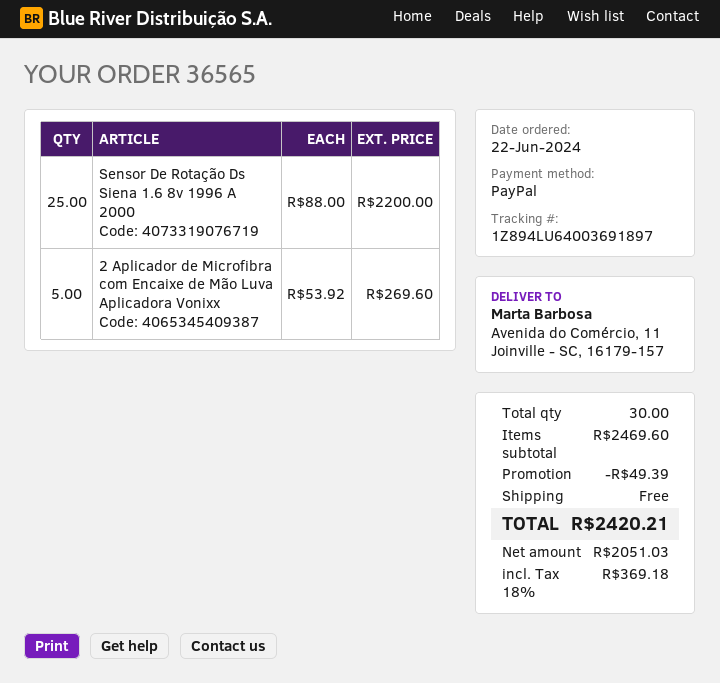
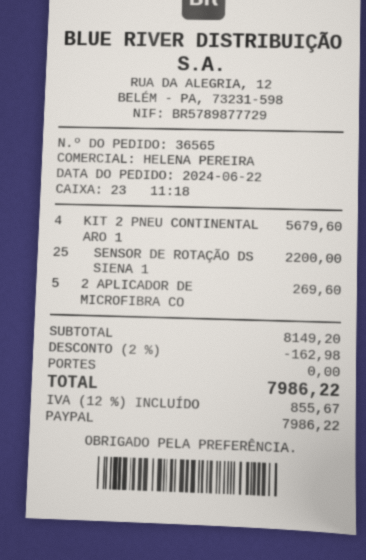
KIT 2 PNEU CONTINENTAL ARO 1: none -> 4 for 5679.60
subtotal: 2469.60 -> 8149.20
discount: 49.39 -> 162.98
tax: 18% = 369.18 -> 12% = 855.67
total: 2420.21 -> 7986.22

